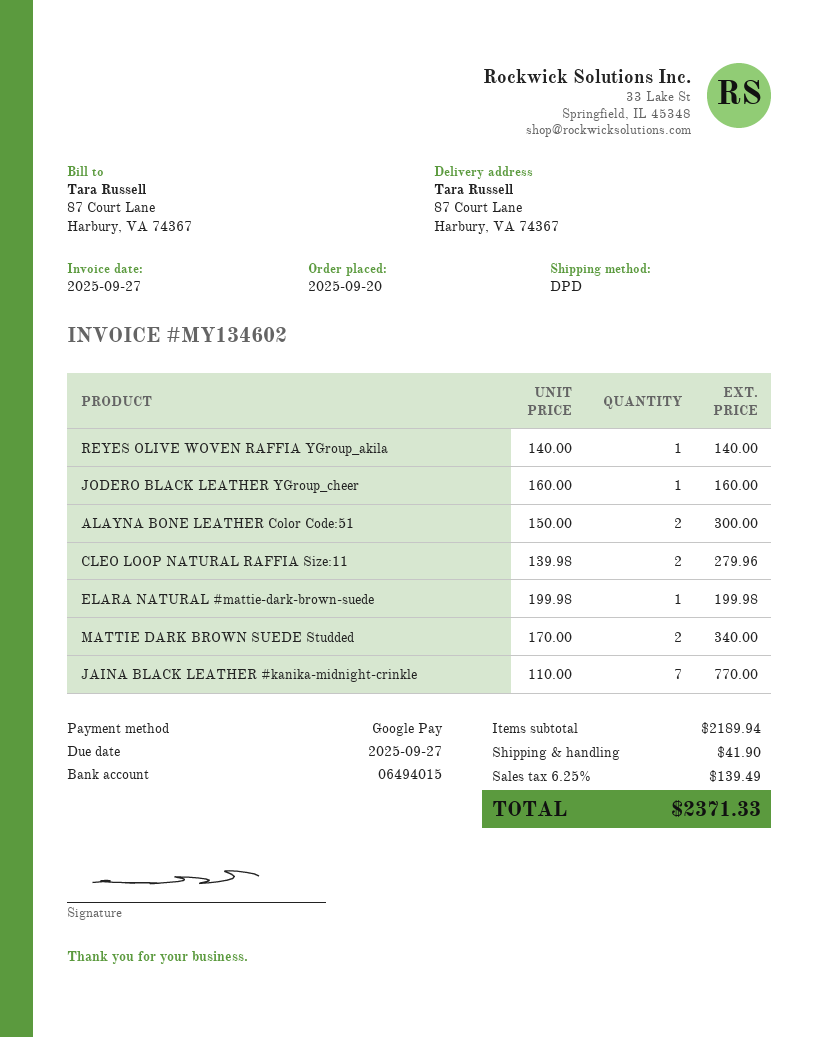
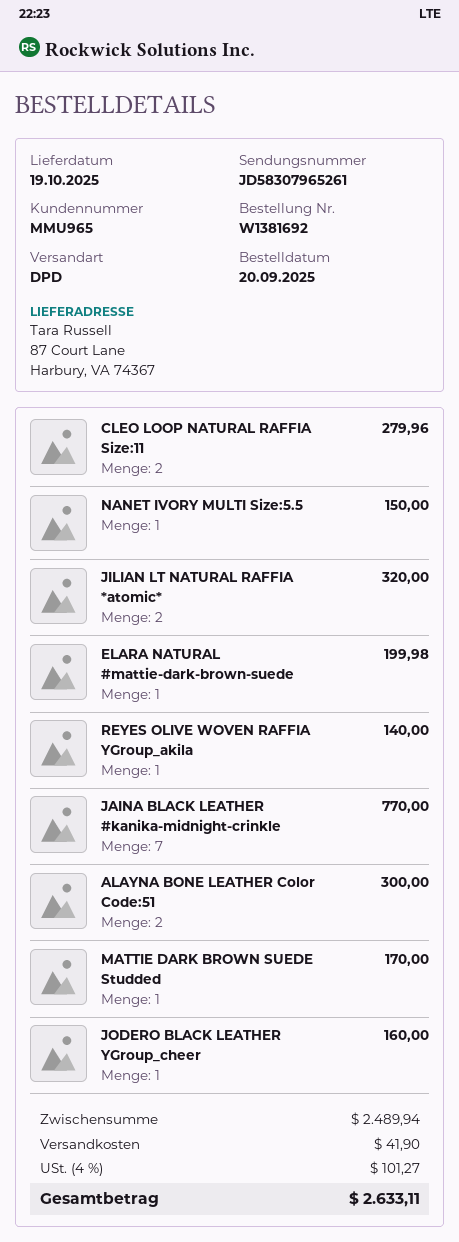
MATTIE DARK BROWN SUEDE Studded: 2 for 340.00 -> 1 for 170.00
NANET IVORY MULTI Size:5.5: none -> 1 for 150.00
JILIAN LT NATURAL RAFFIA *atomic*: none -> 2 for 320.00
subtotal: 2189.94 -> 2489.94
tax: 6.25% = 139.49 -> 4% = 101.27
total: 2371.33 -> 2633.11

